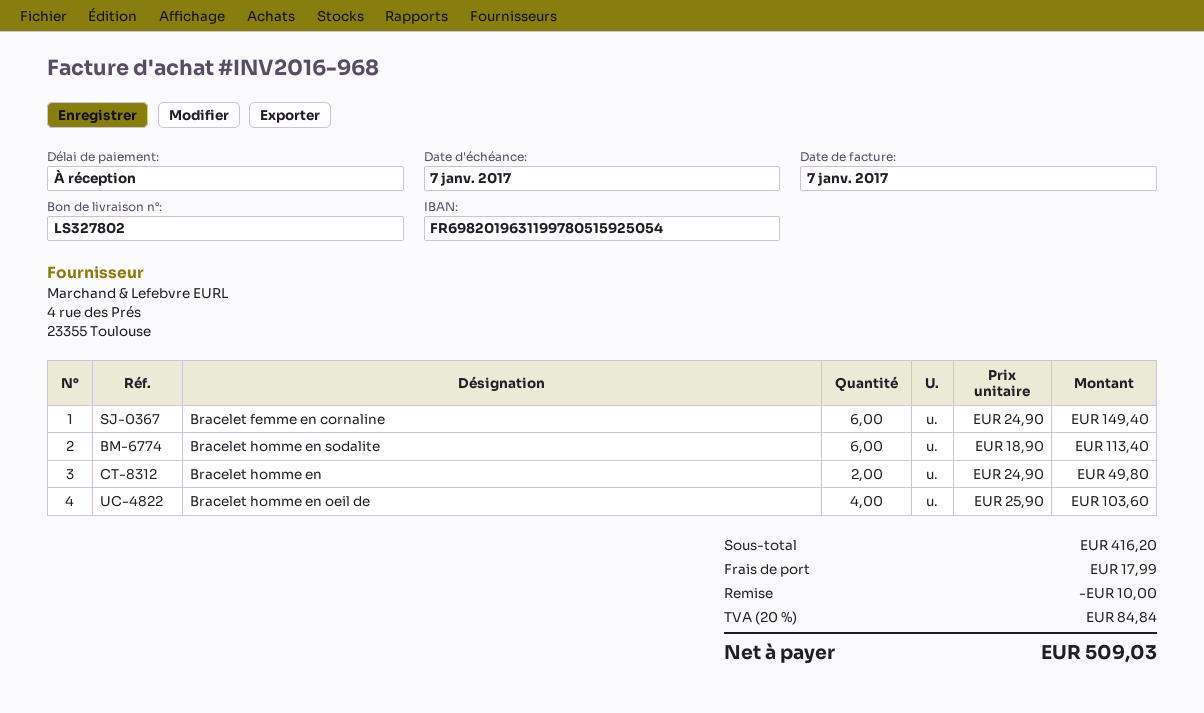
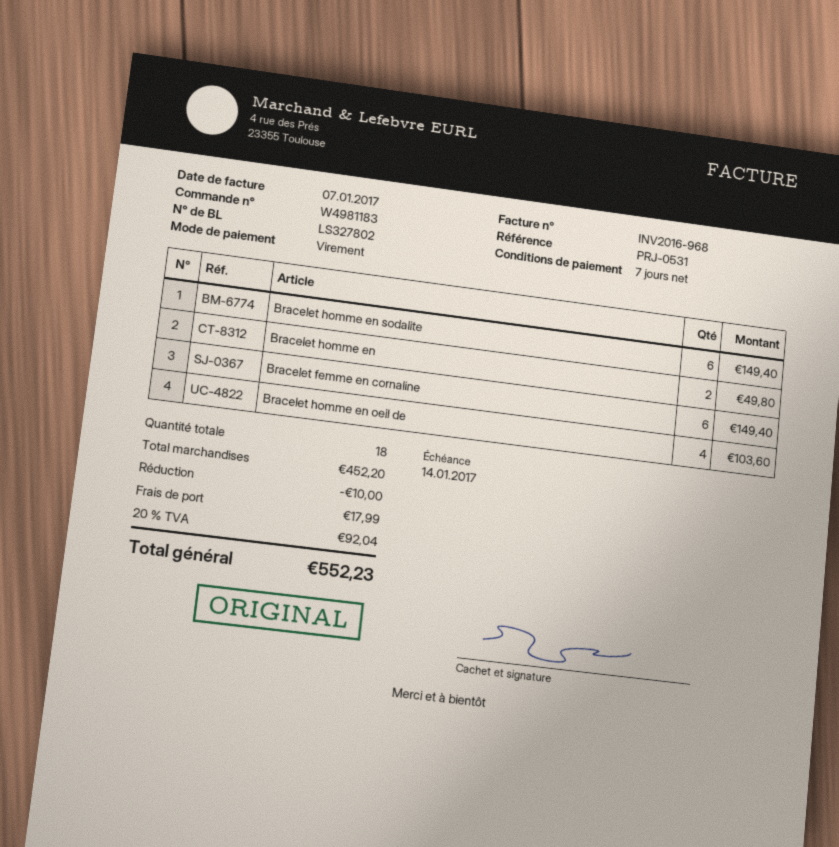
payment terms: on receipt -> 7 days
due date: 2017-01-07 -> 2017-01-14
Bracelet homme en sodalite: 6 for 113.40 -> 6 for 149.40
subtotal: 416.20 -> 452.20
tax: 20% = 84.84 -> 20% = 92.04
total: 509.03 -> 552.23

